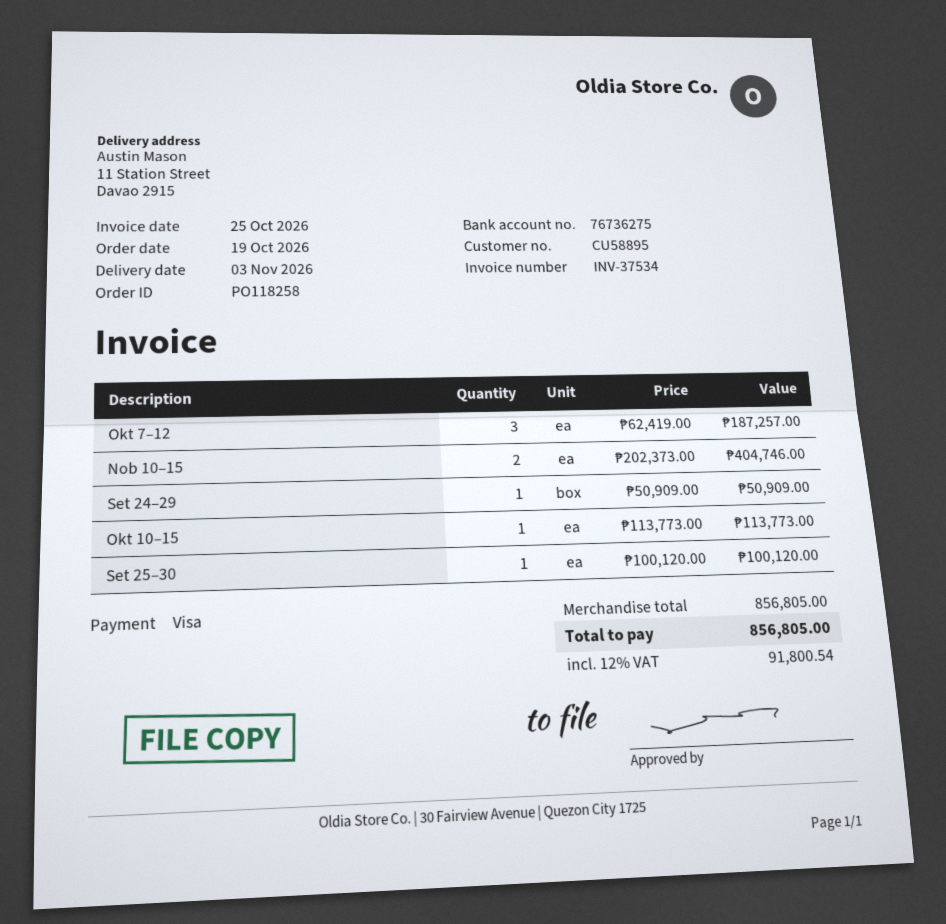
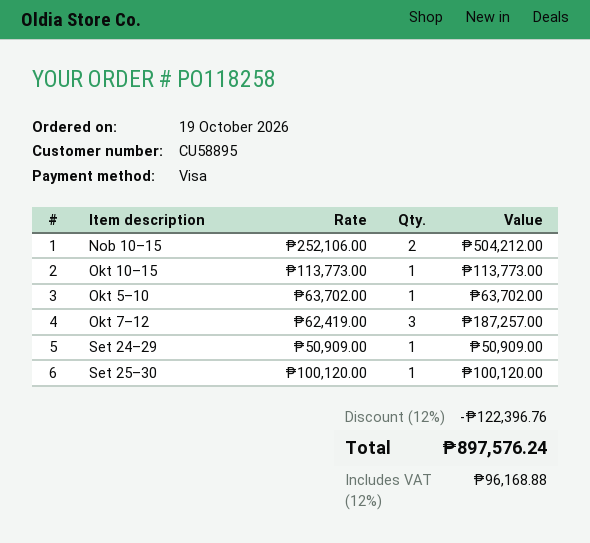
Nob 10–15: 2 x 202373.00 = 404746.00 -> 2 x 252106.00 = 504212.00
Okt 5–10: none -> 1 x 63702.00 = 63702.00
discount: none -> 12% = 122396.76
tax: 12% = 91800.54 -> 12% = 96168.88
total: 856805.00 -> 897576.24

